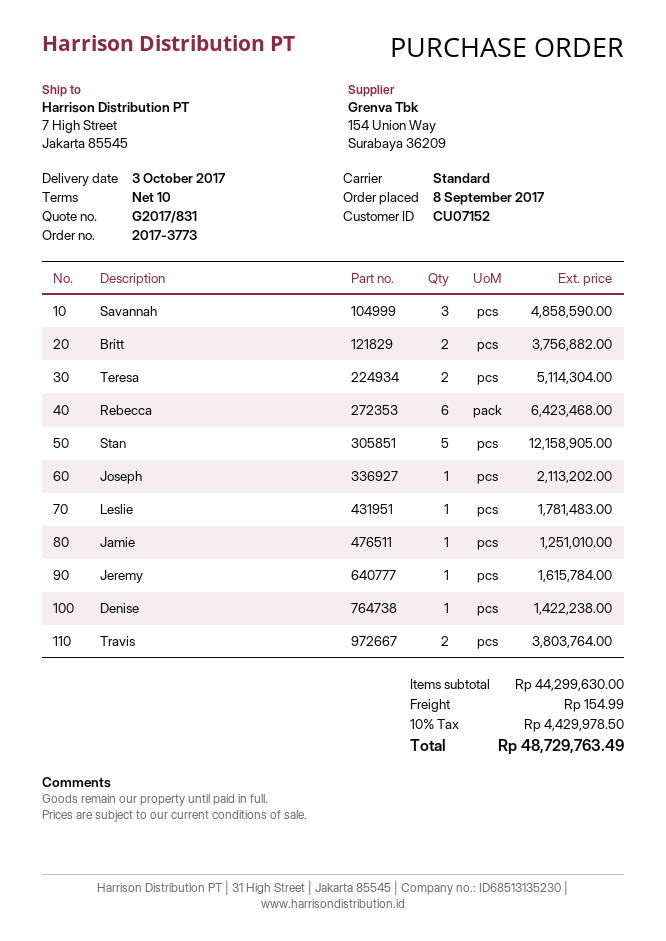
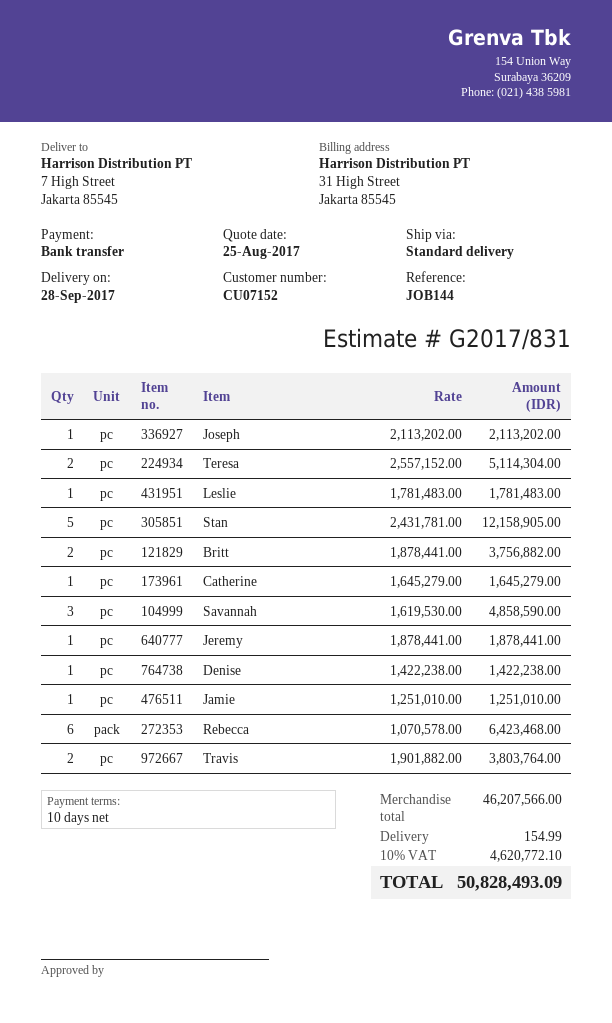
delivery date: 2017-10-03 -> 2017-09-28
Jeremy: 1 for 1615784.00 -> 1 for 1878441.00
Catherine: none -> 1 for 1645279.00
subtotal: 44299630.00 -> 46207566.00
tax: 10% = 4429978.50 -> 10% = 4620772.10
total: 48729763.49 -> 50828493.09

